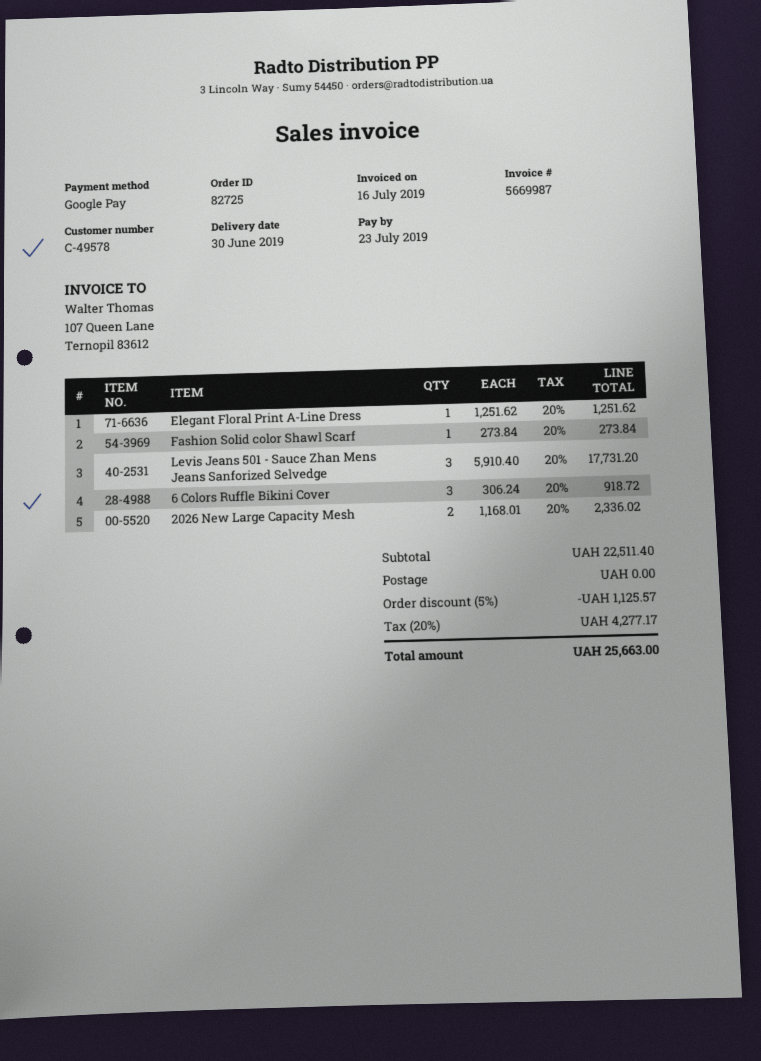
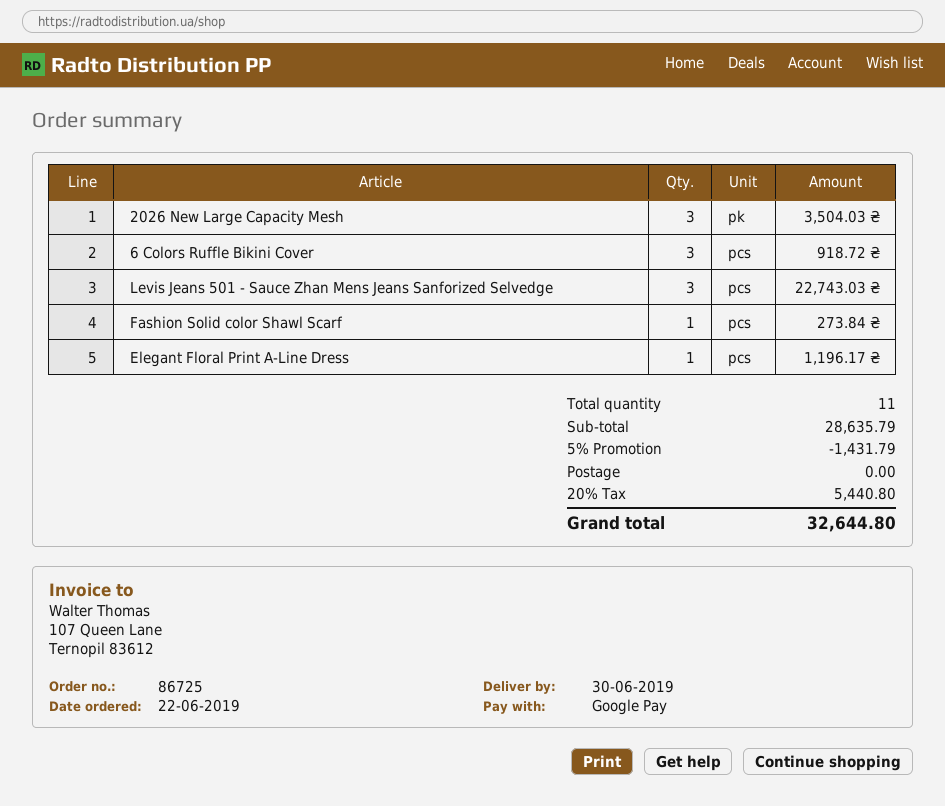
order number: 82725 -> 86725
Elegant Floral Print A-Line Dress: 1 for 1251.62 -> 1 for 1196.17
Levis Jeans 501 - Sauce Zhan Mens Jeans Sanforized Selvedge: 3 for 17731.20 -> 3 for 22743.03
2026 New Large Capacity Mesh: 2 for 2336.02 -> 3 for 3504.03
subtotal: 22511.40 -> 28635.79
discount: 5% = 1125.57 -> 5% = 1431.79
tax: 20% = 4277.17 -> 20% = 5440.80
total: 25663.00 -> 32644.80

